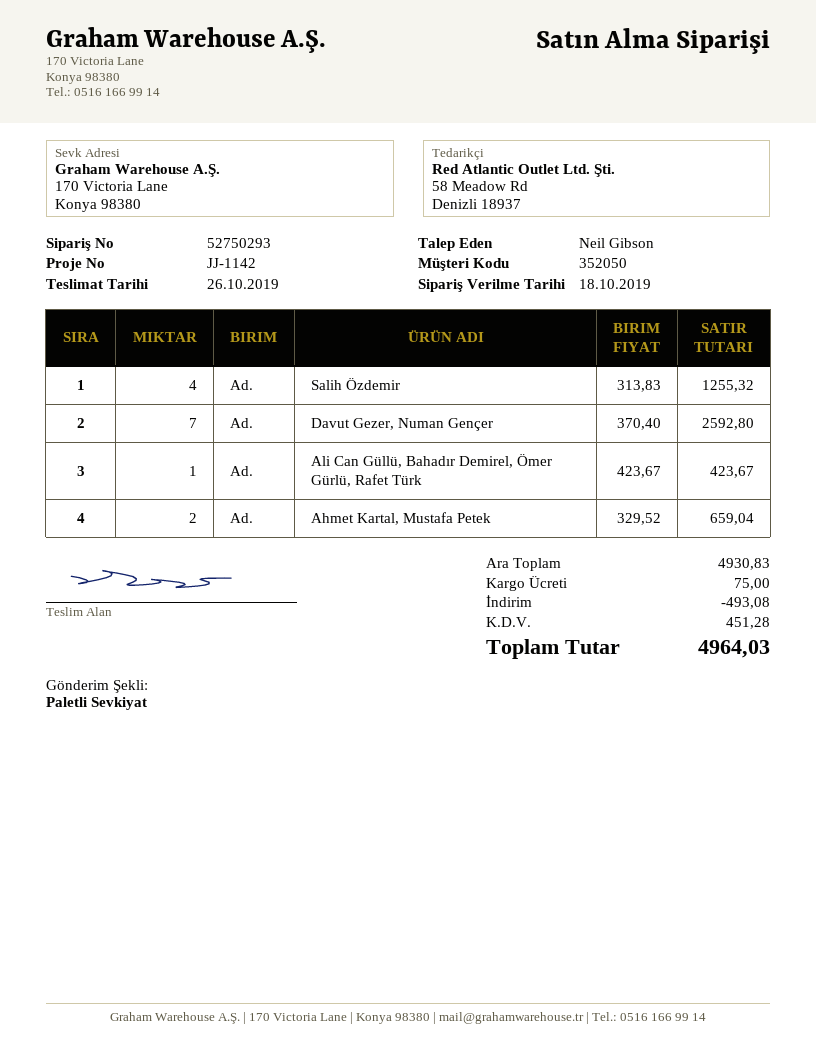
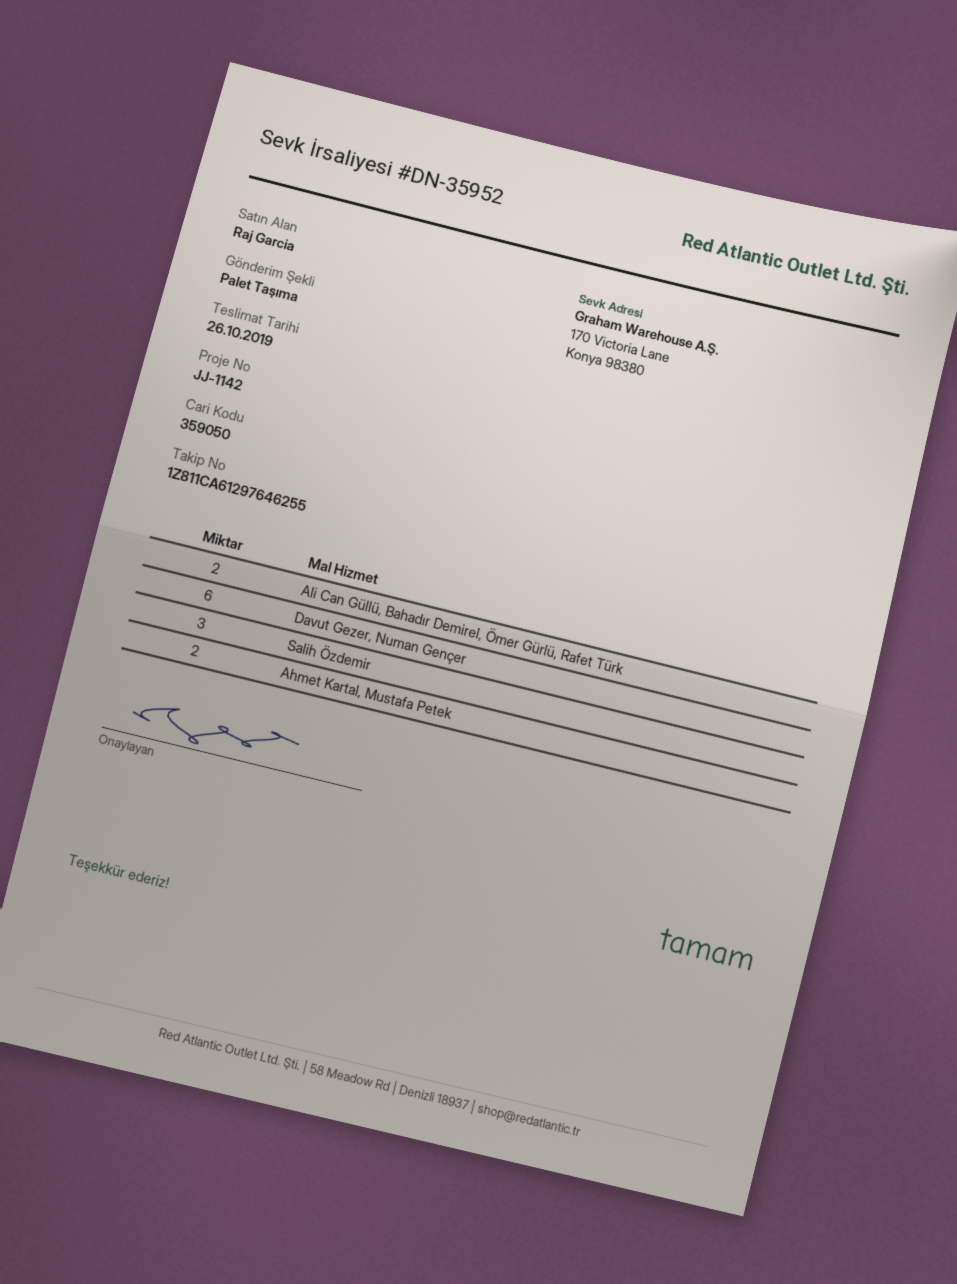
customer number: 352050 -> 359050
ordered by: Neil Gibson -> Raj Garcia
Salih Özdemir: 4 -> 3
Davut Gezer, Numan Gençer: 7 -> 6
Ali Can Güllü, Bahadır Demirel, Ömer Gürlü, Rafet Türk: 1 -> 2

